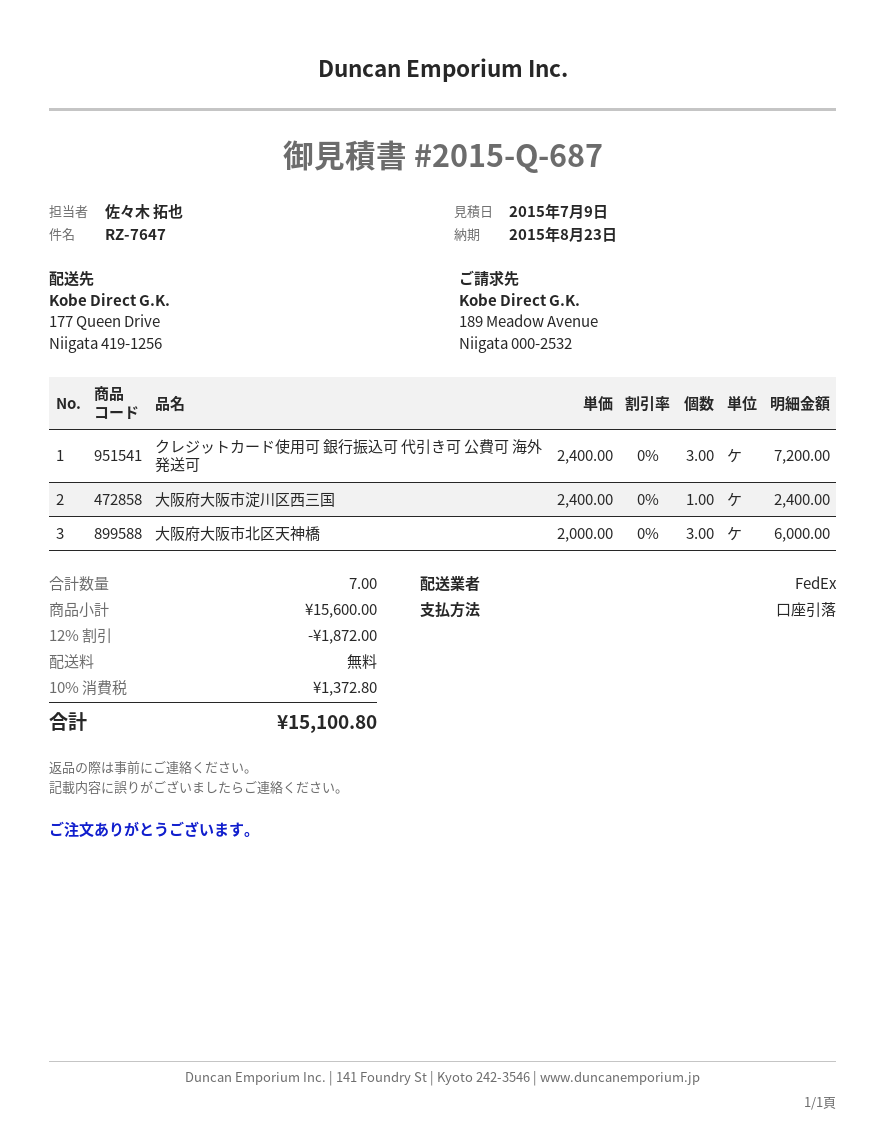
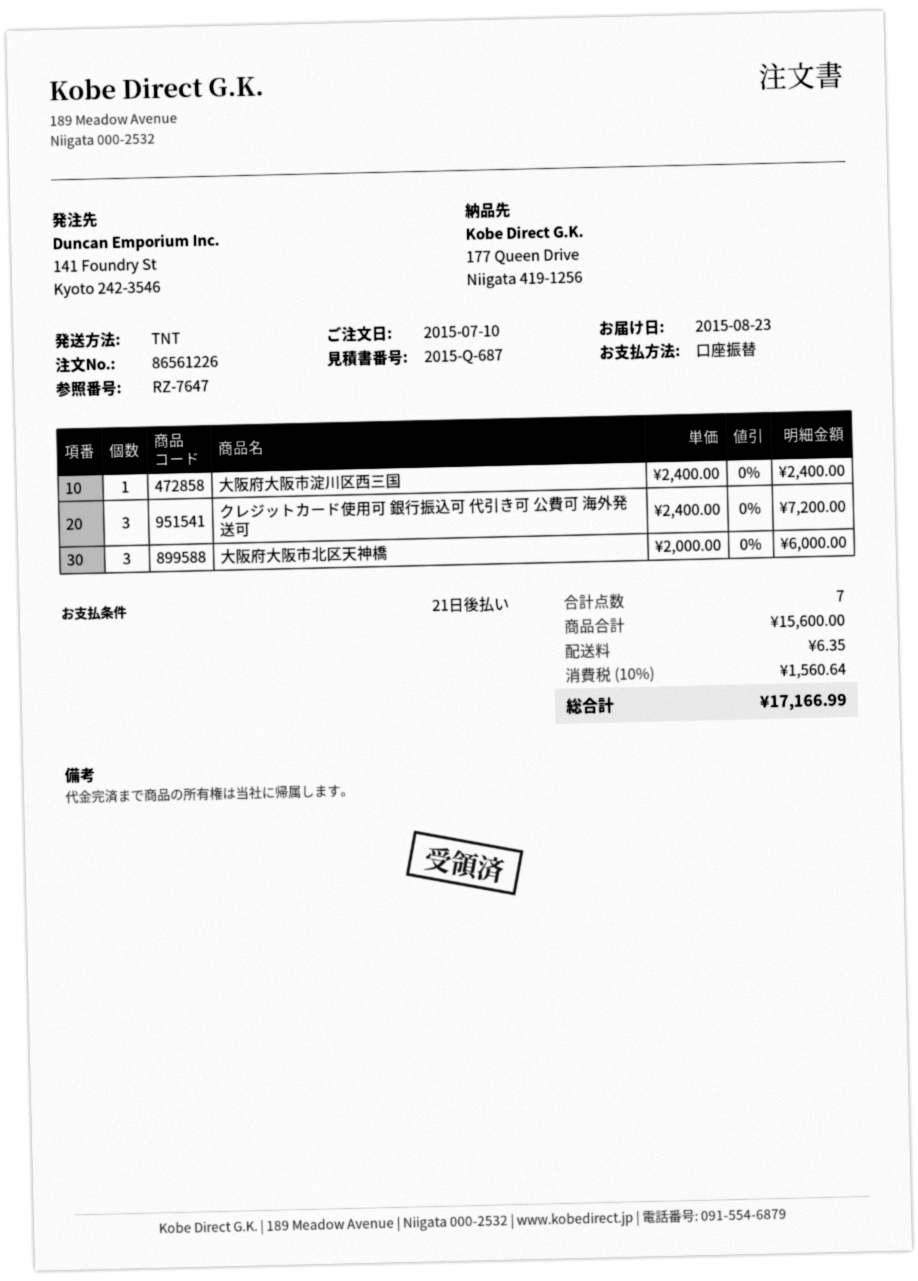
shipping method: FedEx -> TNT
discount: 12% = 1872.00 -> none
shipping: 0.00 -> 6.35
tax: 10% = 1372.80 -> 10% = 1560.64
total: 15100.80 -> 17166.99

